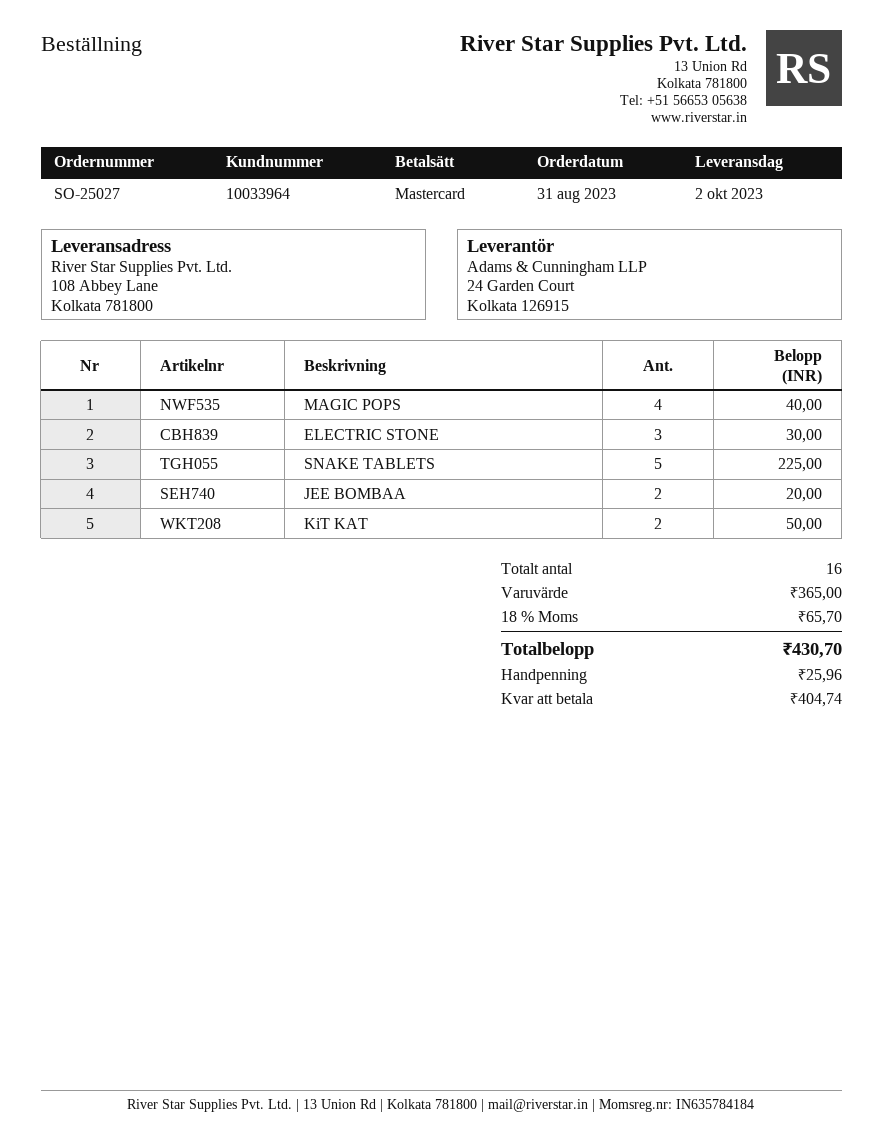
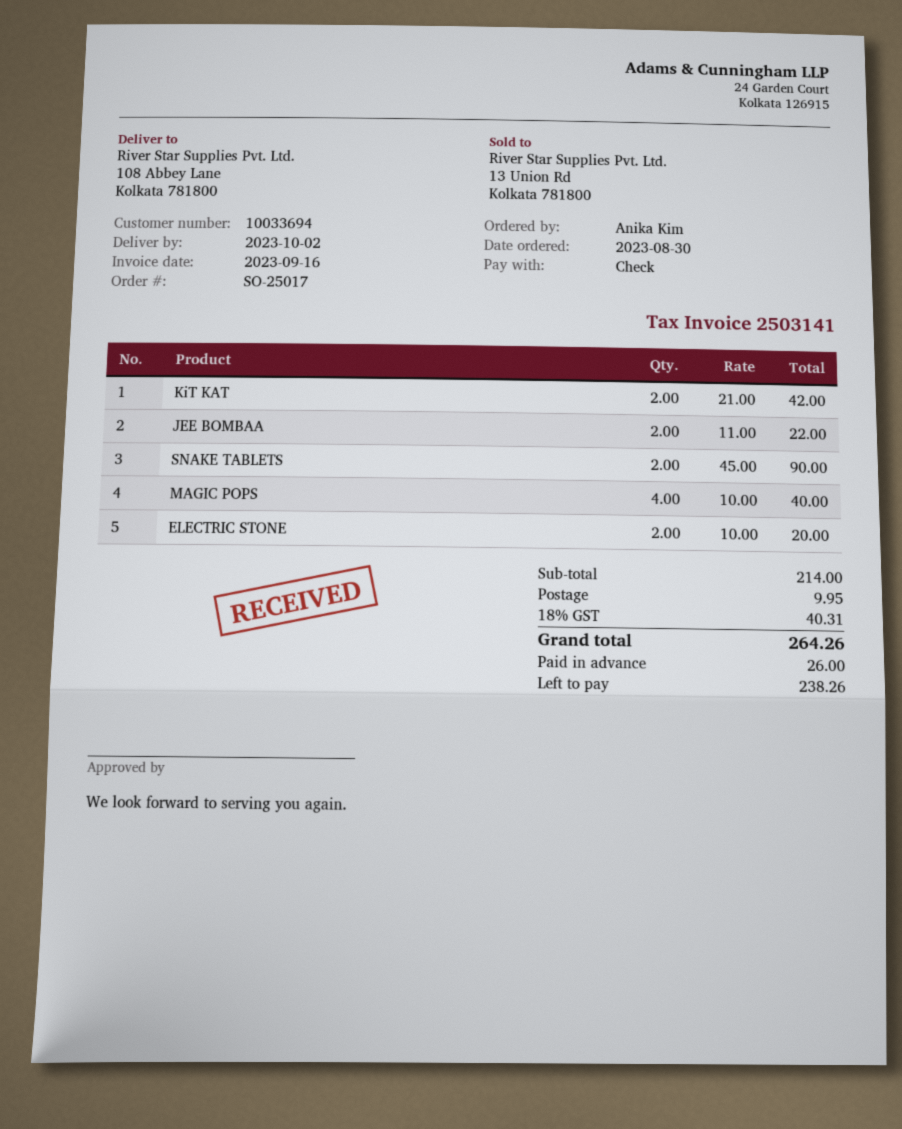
order number: SO-25027 -> SO-25017
order date: 2023-08-31 -> 2023-08-30
customer number: 10033964 -> 10033694
payment method: Mastercard -> cheque
ELECTRIC STONE: 3 for 30.00 -> 2 for 20.00
SNAKE TABLETS: 5 for 225.00 -> 2 for 90.00
JEE BOMBAA: 2 for 20.00 -> 2 for 22.00
KiT KAT: 2 for 50.00 -> 2 for 42.00
subtotal: 365.00 -> 214.00
shipping: none -> 9.95
tax: 18% = 65.70 -> 18% = 40.31
total: 430.70 -> 264.26
deposit: 25.96 -> 26.00
balance: 404.74 -> 238.26

